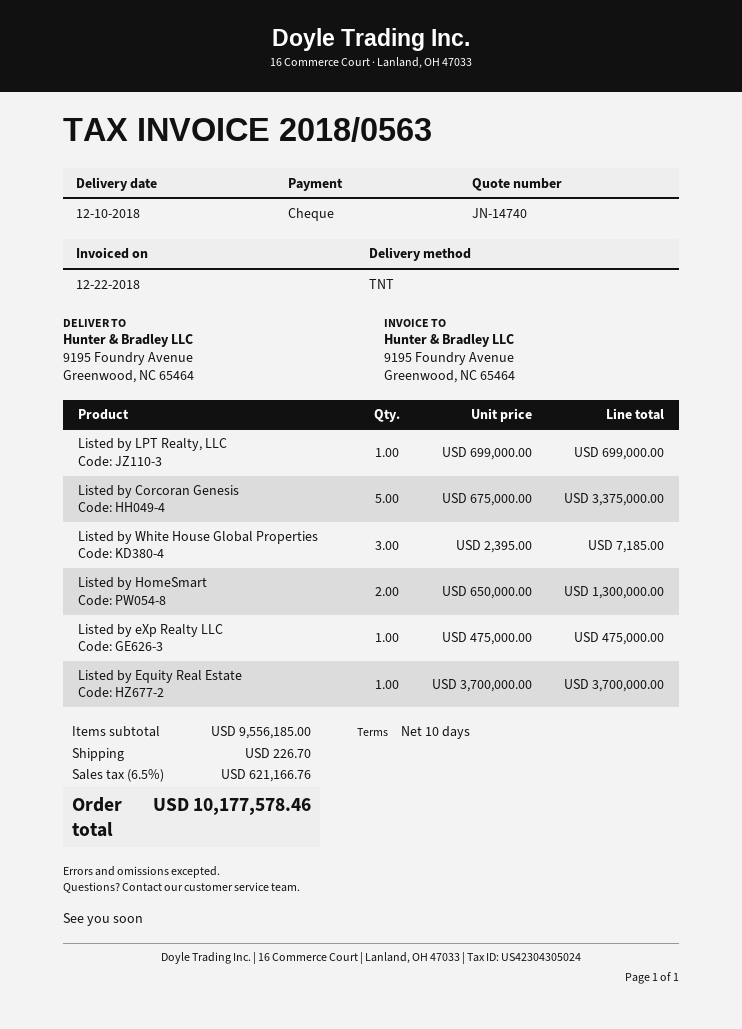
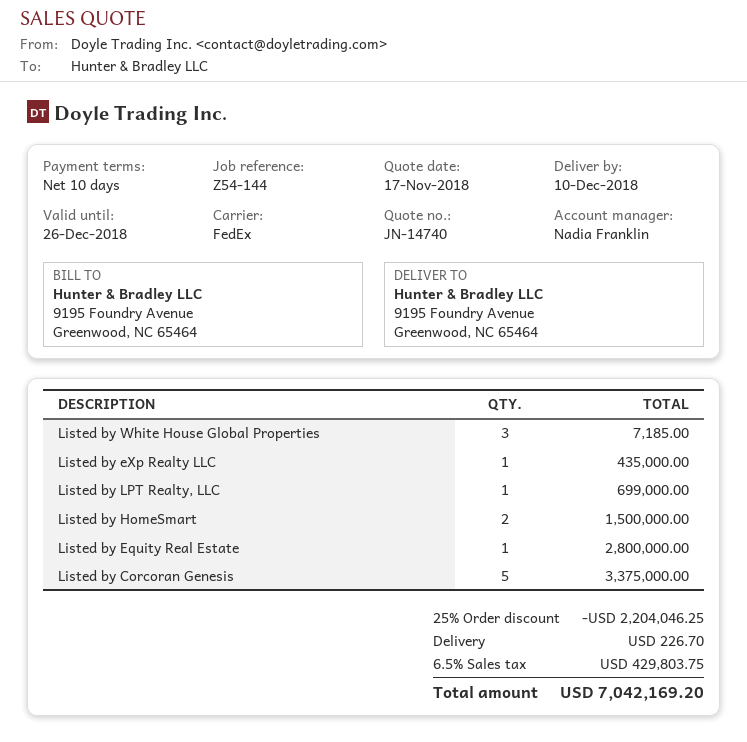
shipping method: TNT -> FedEx
Listed by HomeSmart: 2 for 1300000.00 -> 2 for 1500000.00
Listed by eXp Realty LLC: 1 for 475000.00 -> 1 for 435000.00
Listed by Equity Real Estate: 1 for 3700000.00 -> 1 for 2800000.00
discount: none -> 25% = 2204046.25
tax: 6.5% = 621166.76 -> 6.5% = 429803.75
total: 10177578.46 -> 7042169.20

